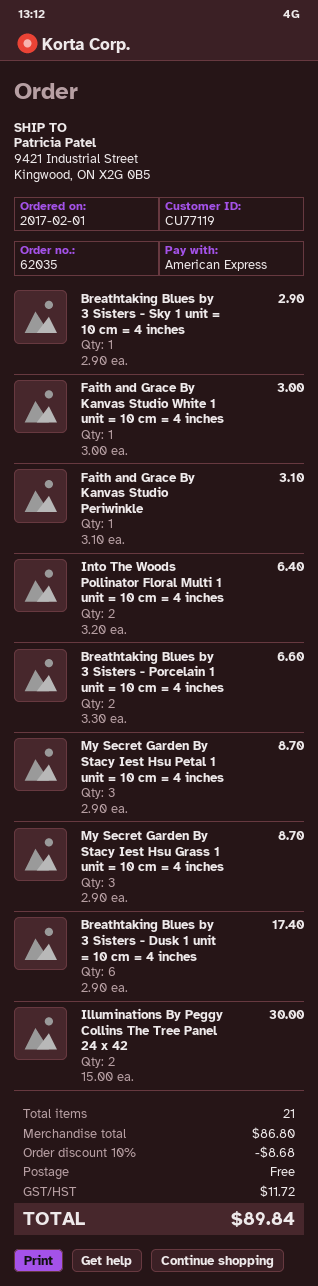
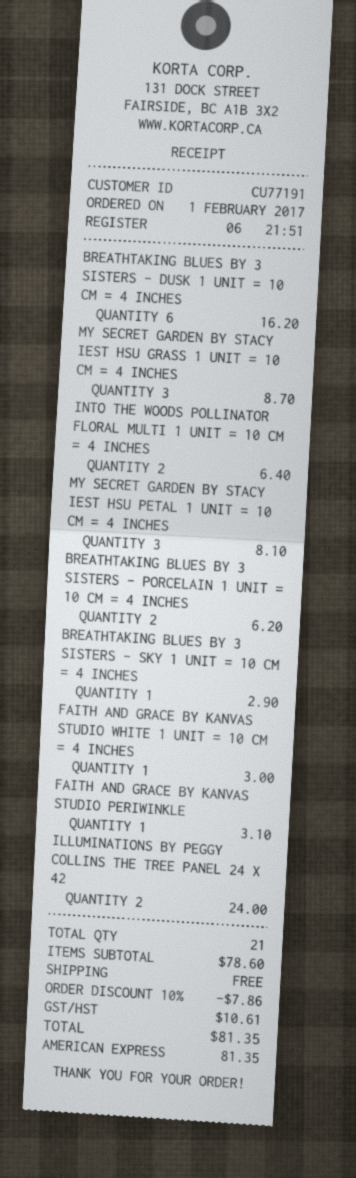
customer number: CU77119 -> CU77191
Breathtaking Blues by 3 Sisters - Porcelain 1 unit = 10 cm = 4 inches: 2 for 6.60 -> 2 for 6.20
My Secret Garden By Stacy Iest Hsu Petal 1 unit = 10 cm = 4 inches: 3 for 8.70 -> 3 for 8.10
Breathtaking Blues by 3 Sisters - Dusk 1 unit = 10 cm = 4 inches: 6 for 17.40 -> 6 for 16.20
Illuminations By Peggy Collins The Tree Panel 24 x 42: 2 for 30.00 -> 2 for 24.00
subtotal: 86.80 -> 78.60
discount: 10% = 8.68 -> 10% = 7.86
tax: 11.72 -> 10.61
total: 89.84 -> 81.35

